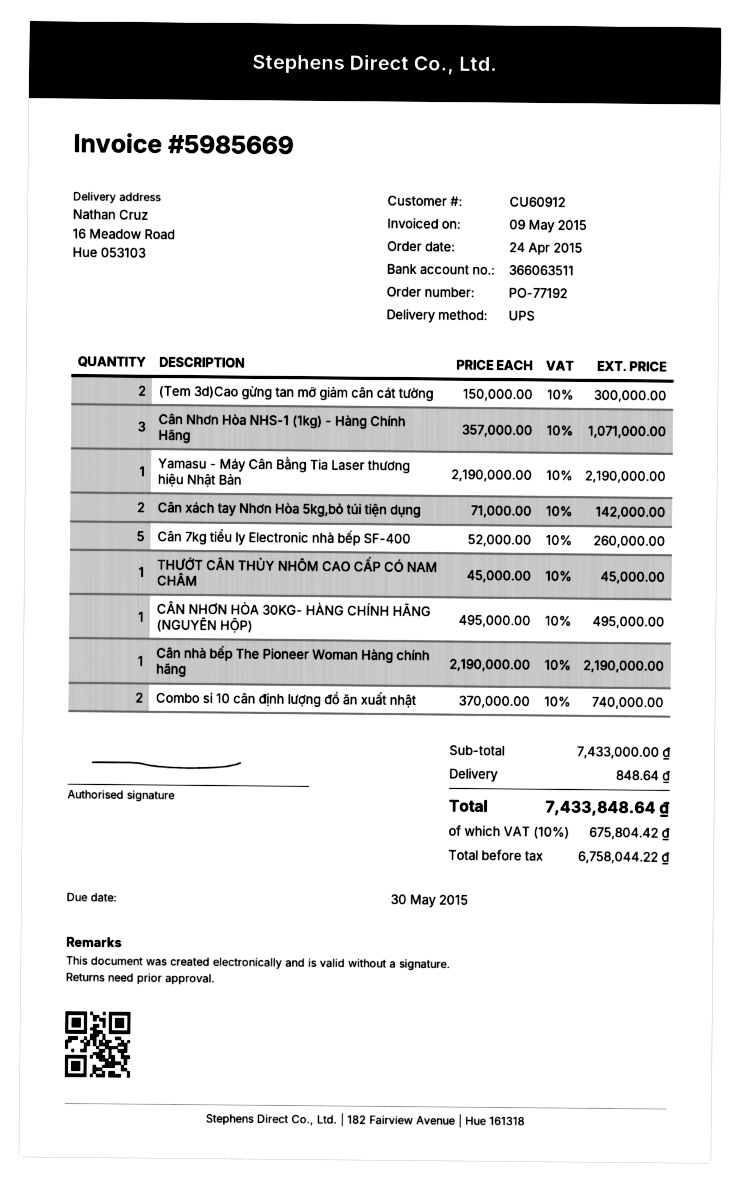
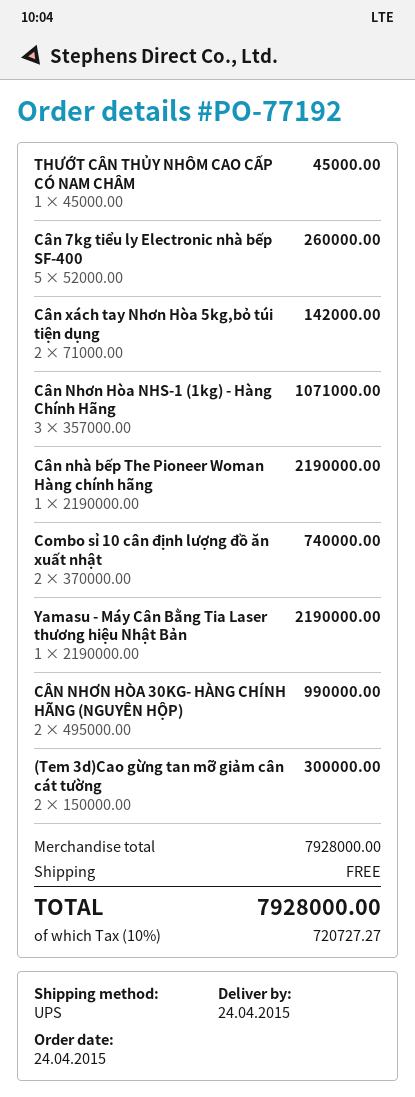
CÂN NHƠN HÒA 30KG- HÀNG CHÍNH HÃNG (NGUYÊN HỘP): 1 x 495000.00 = 495000.00 -> 2 x 495000.00 = 990000.00
subtotal: 7433000.00 -> 7928000.00
shipping: 848.64 -> 0.00
tax: 10% = 675804.42 -> 10% = 720727.27
total: 7433848.64 -> 7928000.00

